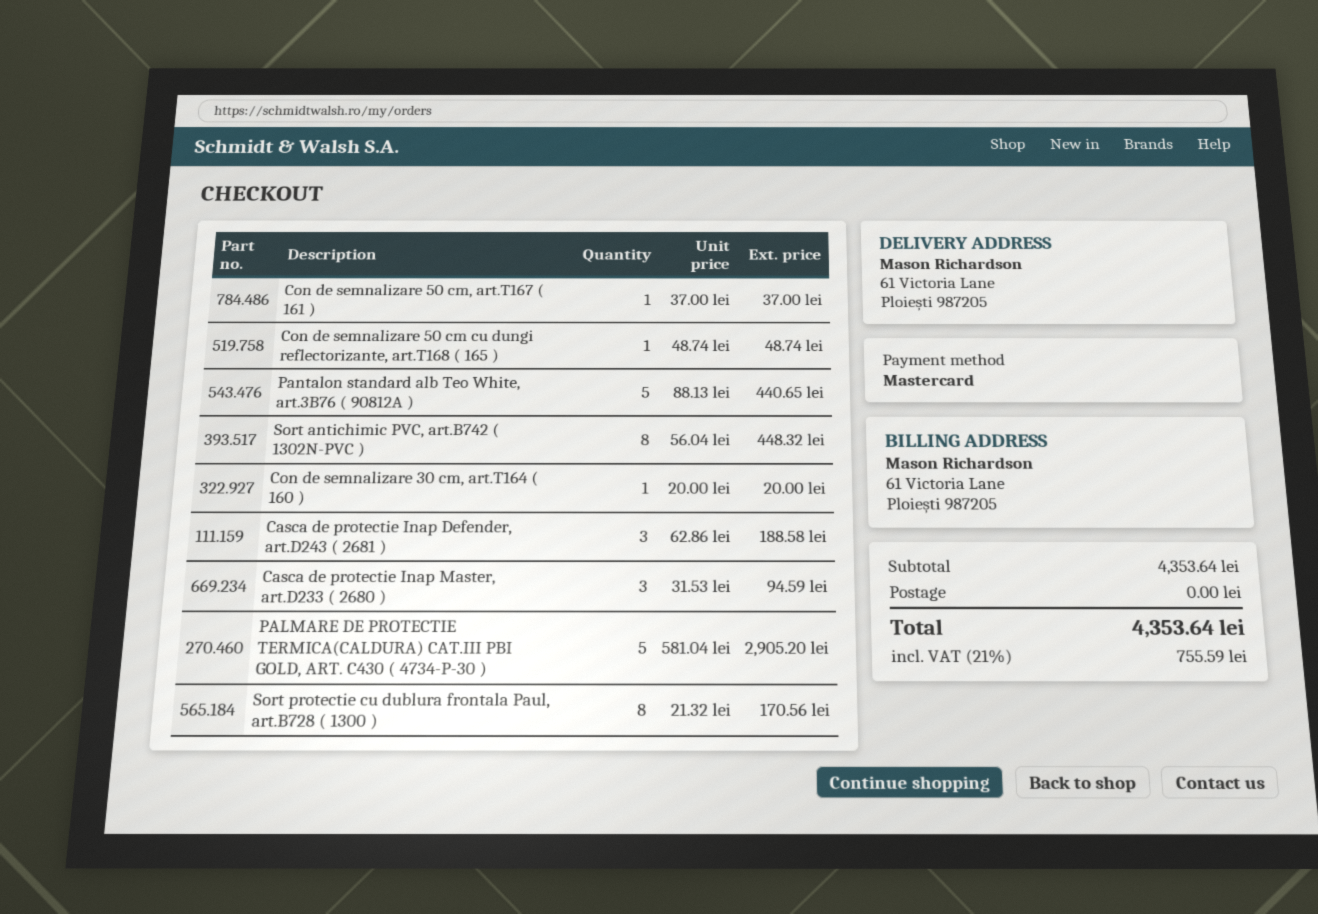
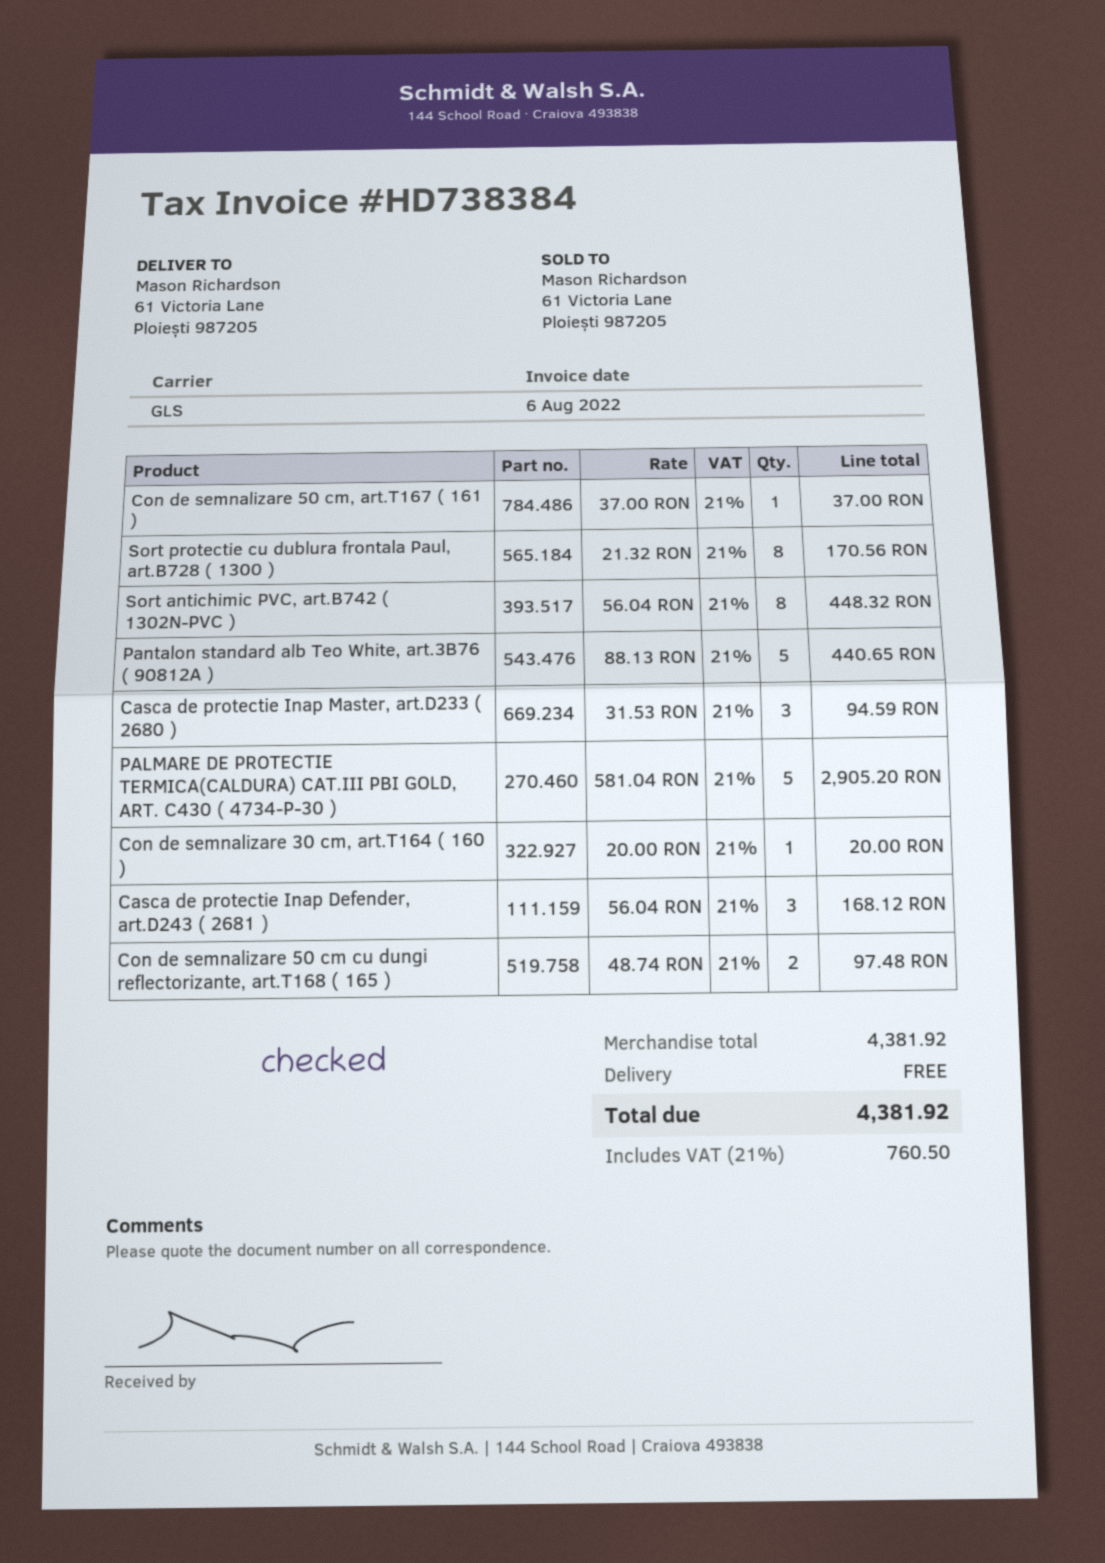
Con de semnalizare 50 cm cu dungi reflectorizante, art.T168 ( 165 ): 1 x 48.74 = 48.74 -> 2 x 48.74 = 97.48
Casca de protectie Inap Defender, art.D243 ( 2681 ): 3 x 62.86 = 188.58 -> 3 x 56.04 = 168.12
subtotal: 4353.64 -> 4381.92
tax: 21% = 755.59 -> 21% = 760.50
total: 4353.64 -> 4381.92

